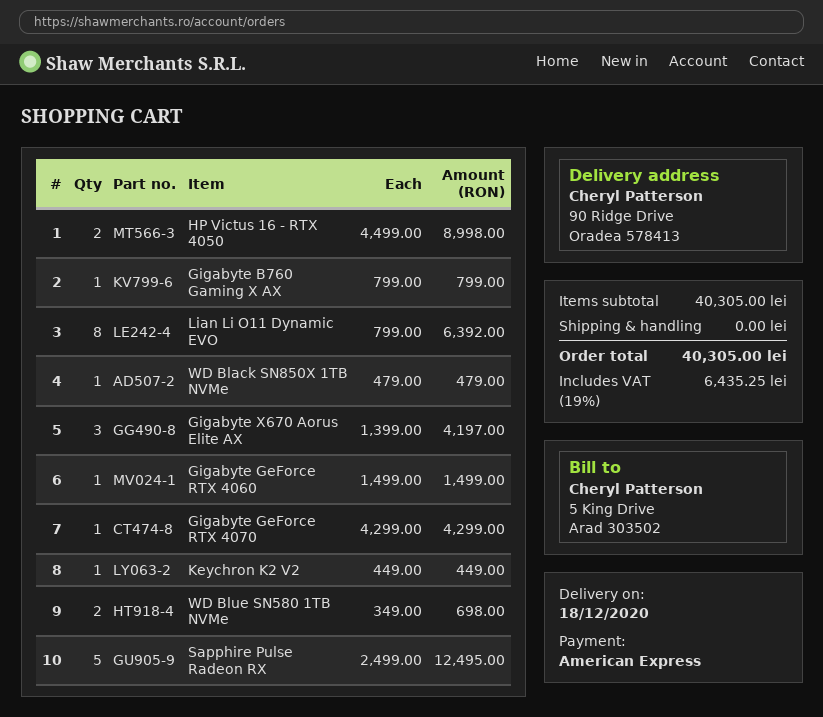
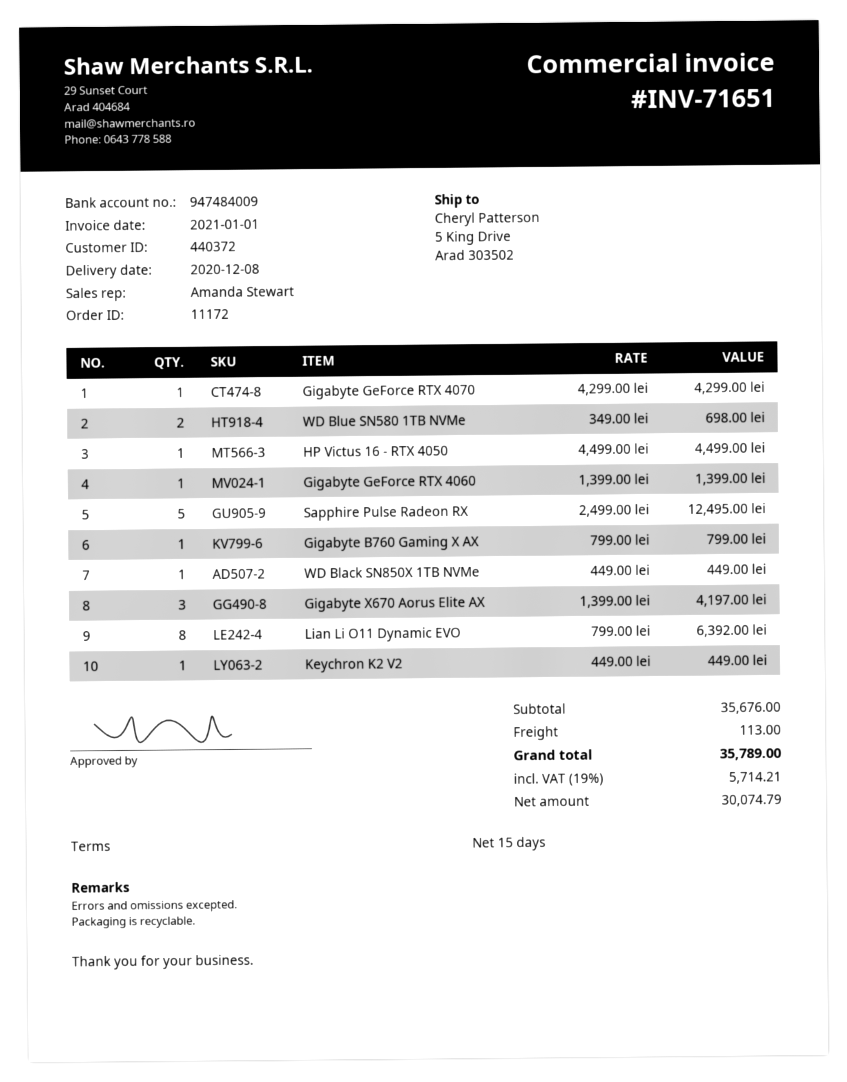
delivery date: 2020-12-18 -> 2020-12-08
ship to: 90 Ridge Drive, Oradea 578413 -> 5 King Drive, Arad 303502
HP Victus 16 - RTX 4050: 2 x 4499.00 = 8998.00 -> 1 x 4499.00 = 4499.00
WD Black SN850X 1TB NVMe: 1 x 479.00 = 479.00 -> 1 x 449.00 = 449.00
Gigabyte GeForce RTX 4060: 1 x 1499.00 = 1499.00 -> 1 x 1399.00 = 1399.00
subtotal: 40305.00 -> 35676.00
shipping: 0.00 -> 113.00
tax: 19% = 6435.25 -> 19% = 5714.21
total: 40305.00 -> 35789.00

